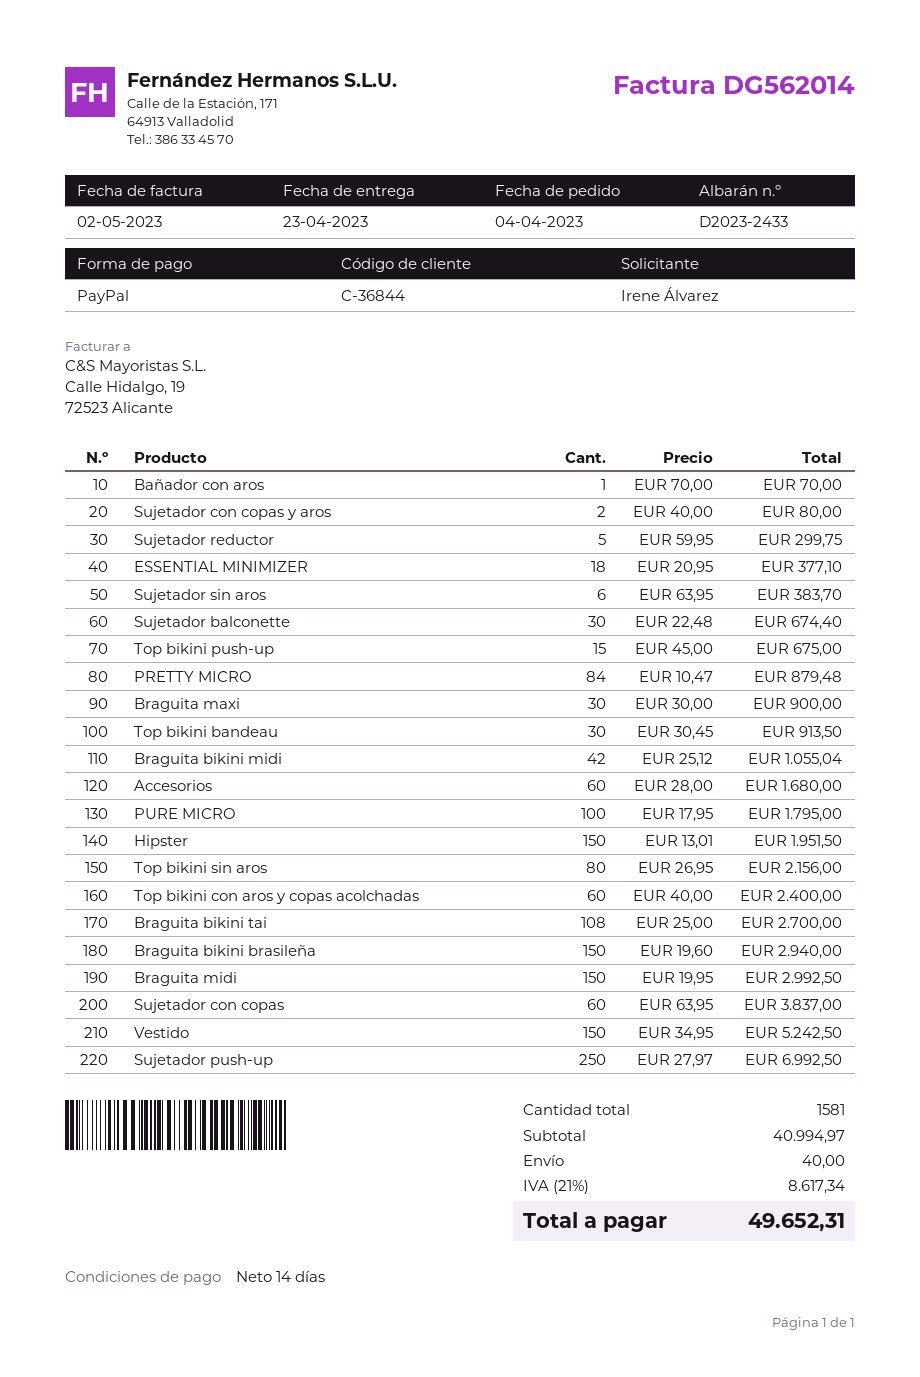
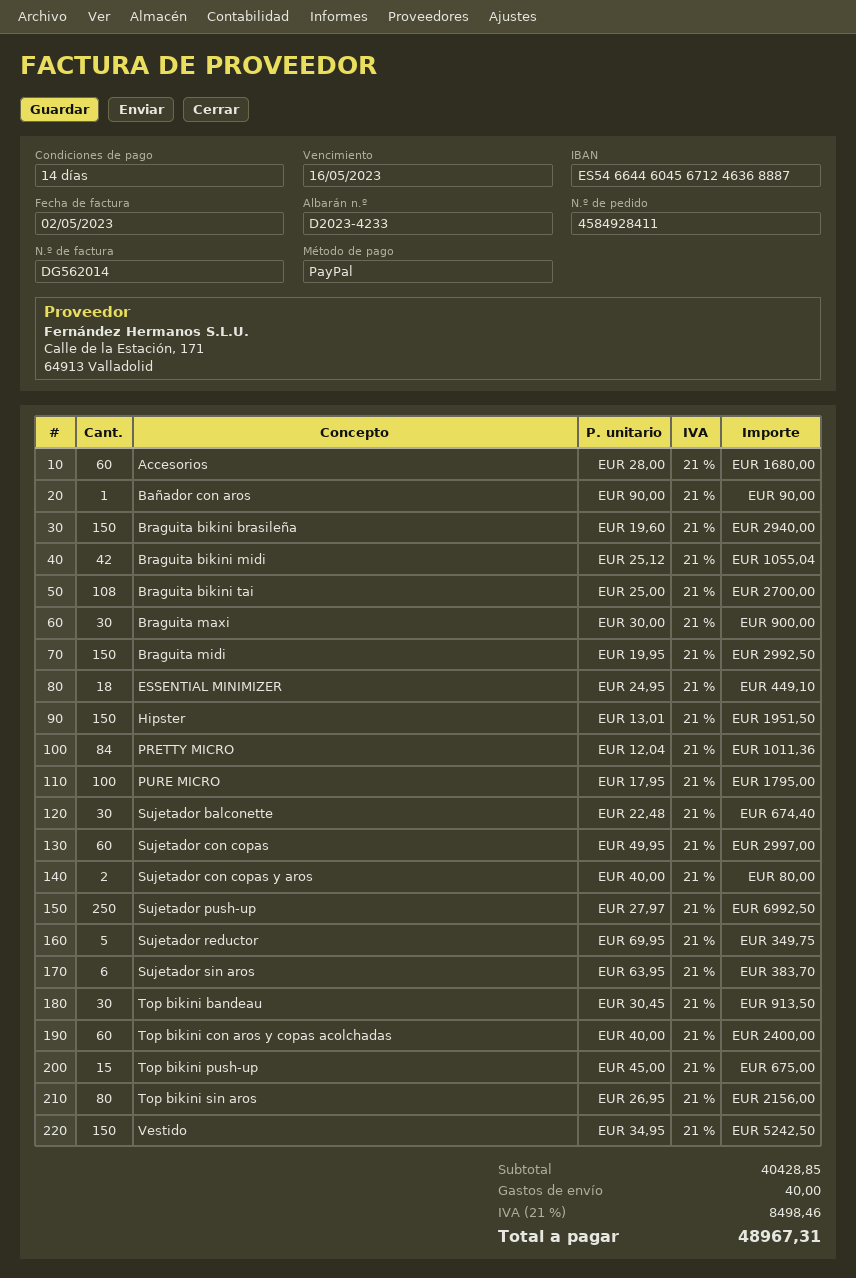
delivery note number: D2023-2433 -> D2023-4233
Bañador con aros: 1 x 70.00 = 70.00 -> 1 x 90.00 = 90.00
Sujetador reductor: 5 x 59.95 = 299.75 -> 5 x 69.95 = 349.75
ESSENTIAL MINIMIZER: 18 x 20.95 = 377.10 -> 18 x 24.95 = 449.10
PRETTY MICRO: 84 x 10.47 = 879.48 -> 84 x 12.04 = 1011.36
Sujetador con copas: 60 x 63.95 = 3837.00 -> 60 x 49.95 = 2997.00
subtotal: 40994.97 -> 40428.85
tax: 21% = 8617.34 -> 21% = 8498.46
total: 49652.31 -> 48967.31

